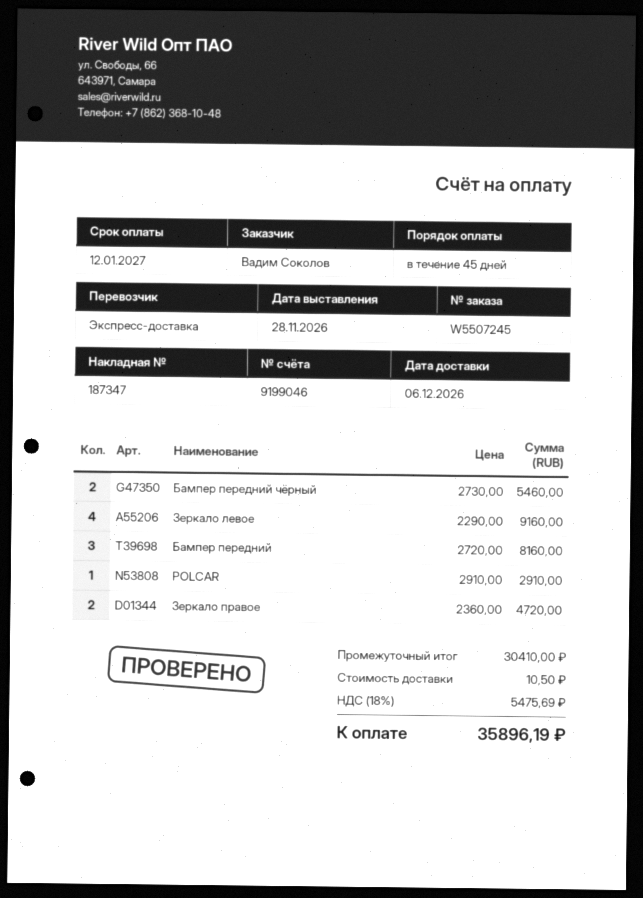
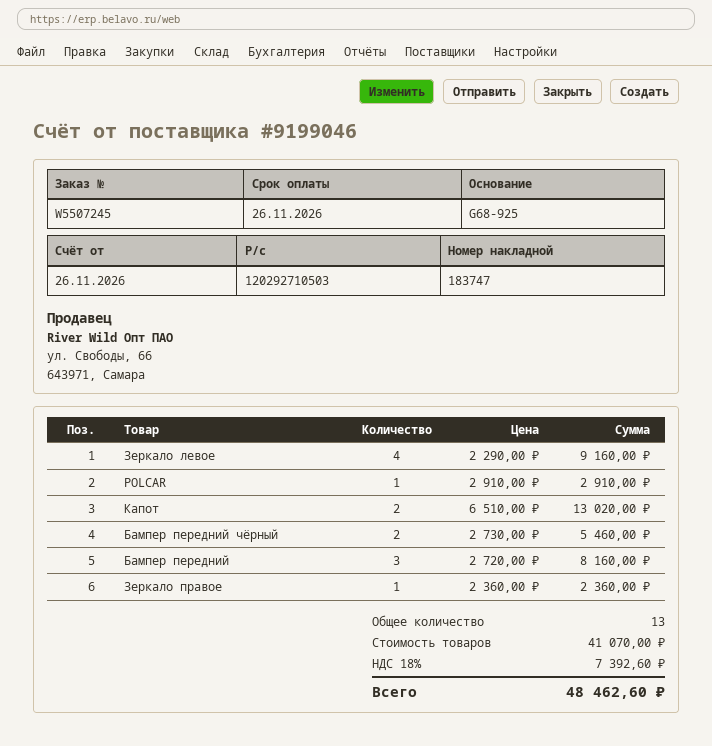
delivery note number: 187347 -> 183747
invoice date: 2026-11-28 -> 2026-11-26
due date: 2027-01-12 -> 2026-11-26
Зеркало правое: 2 x 2360.00 = 4720.00 -> 1 x 2360.00 = 2360.00
Капот: none -> 2 x 6510.00 = 13020.00
subtotal: 30410.00 -> 41070.00
shipping: 10.50 -> none
tax: 18% = 5475.69 -> 18% = 7392.60
total: 35896.19 -> 48462.60

